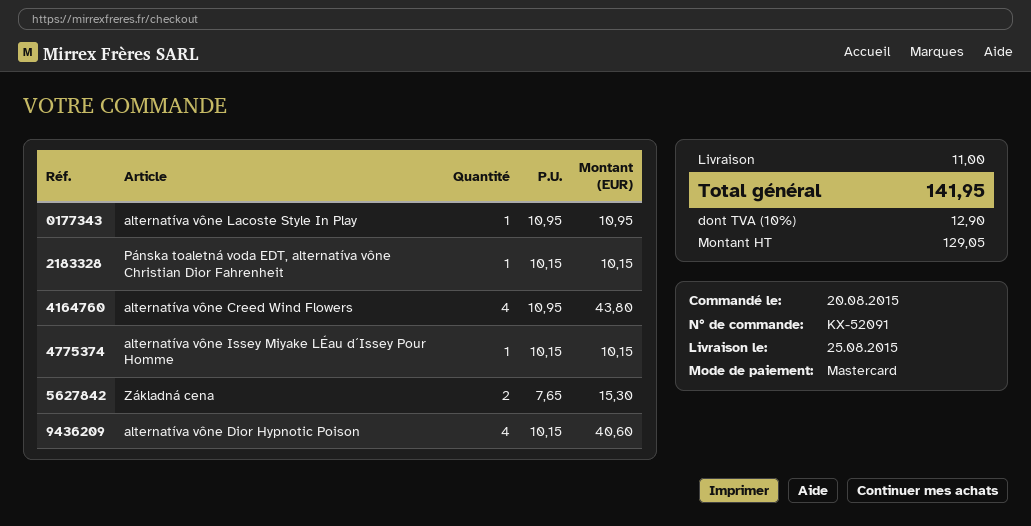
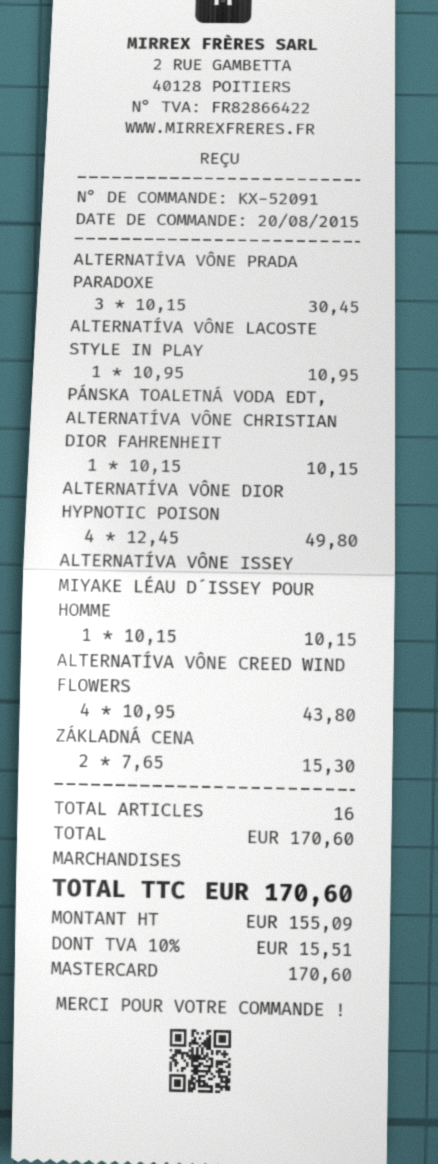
alternatíva vône Dior Hypnotic Poison: 4 x 10.15 = 40.60 -> 4 x 12.45 = 49.80
ALTERNATÍVA VÔNE PRADA PARADOXE: none -> 3 x 10.15 = 30.45
shipping: 11.00 -> none
net: 129.05 -> 155.09
tax: 10% = 12.90 -> 10% = 15.51
total: 141.95 -> 170.60

